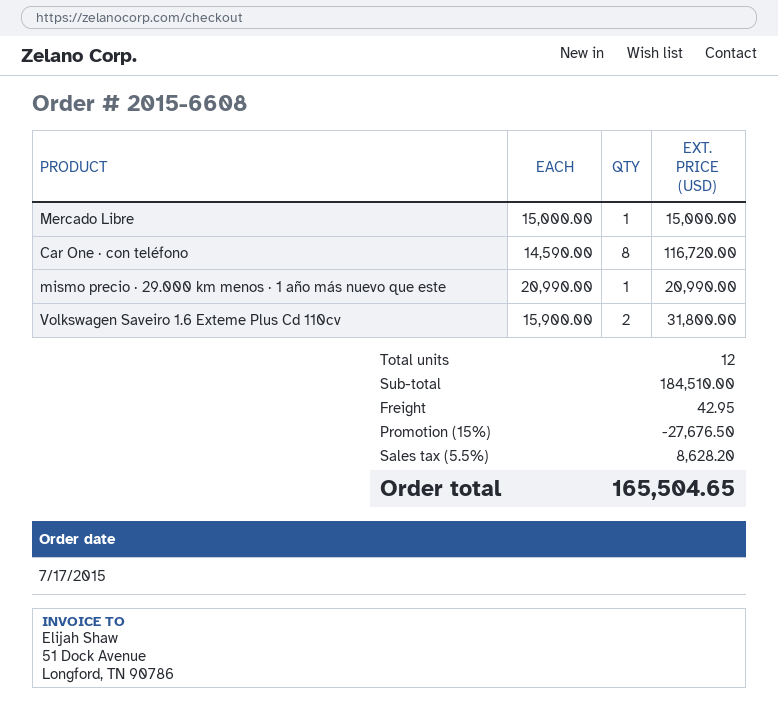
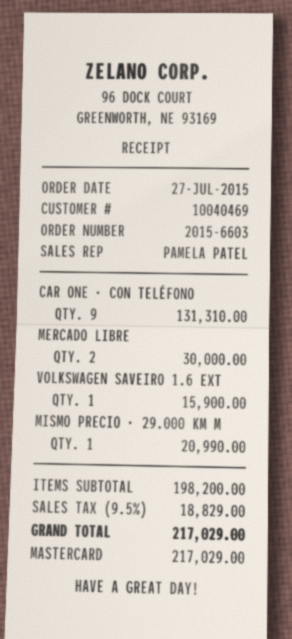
order number: 2015-6608 -> 2015-6603
order date: 2015-07-17 -> 2015-07-27
Mercado Libre: 1 for 15000.00 -> 2 for 30000.00
Car One · con teléfono: 8 for 116720.00 -> 9 for 131310.00
Volkswagen Saveiro 1.6 Exteme Plus Cd 110cv: 2 for 31800.00 -> 1 for 15900.00
subtotal: 184510.00 -> 198200.00
discount: 15% = 27676.50 -> none
shipping: 42.95 -> none
tax: 5.5% = 8628.20 -> 9.5% = 18829.00
total: 165504.65 -> 217029.00

